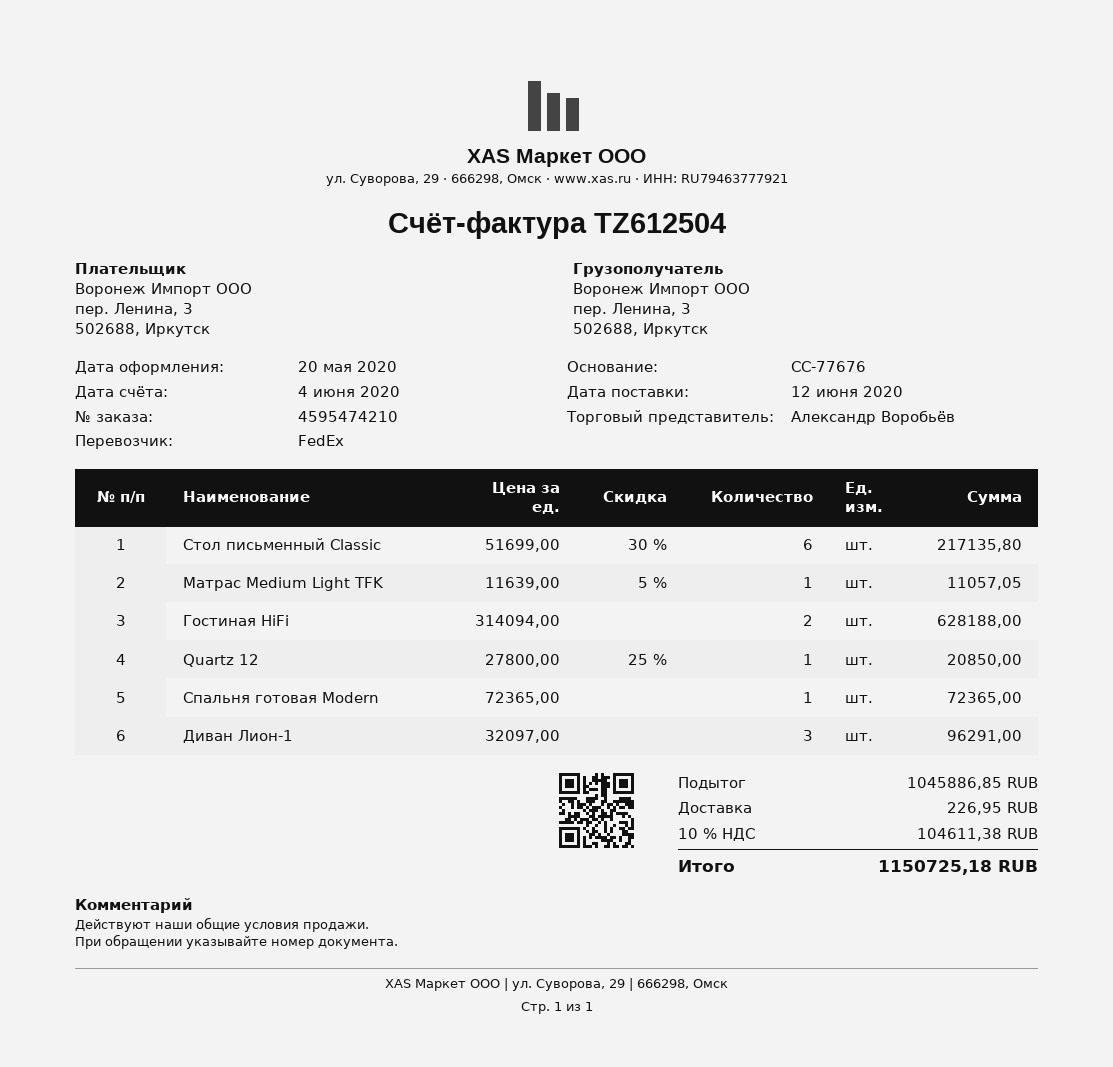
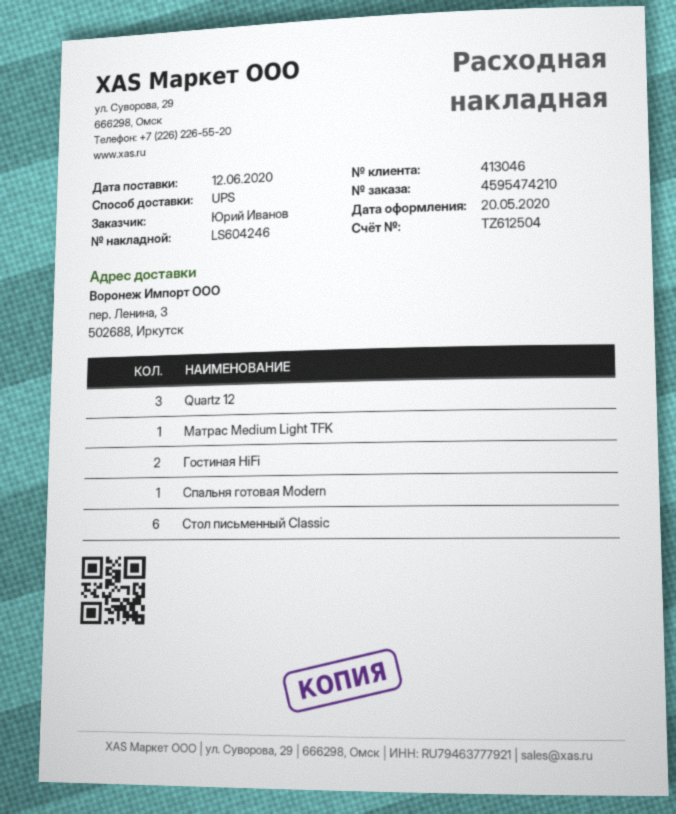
shipping method: FedEx -> UPS
Quartz 12: 1 -> 3
Диван Лион-1: 3 -> none

